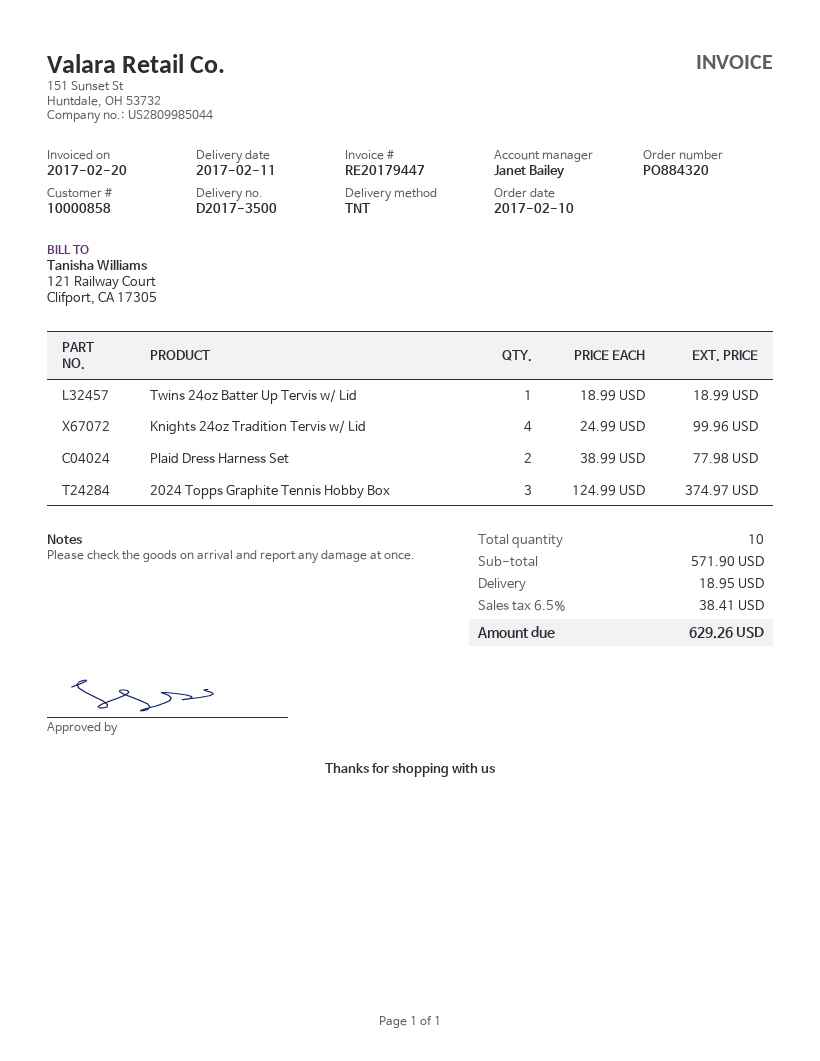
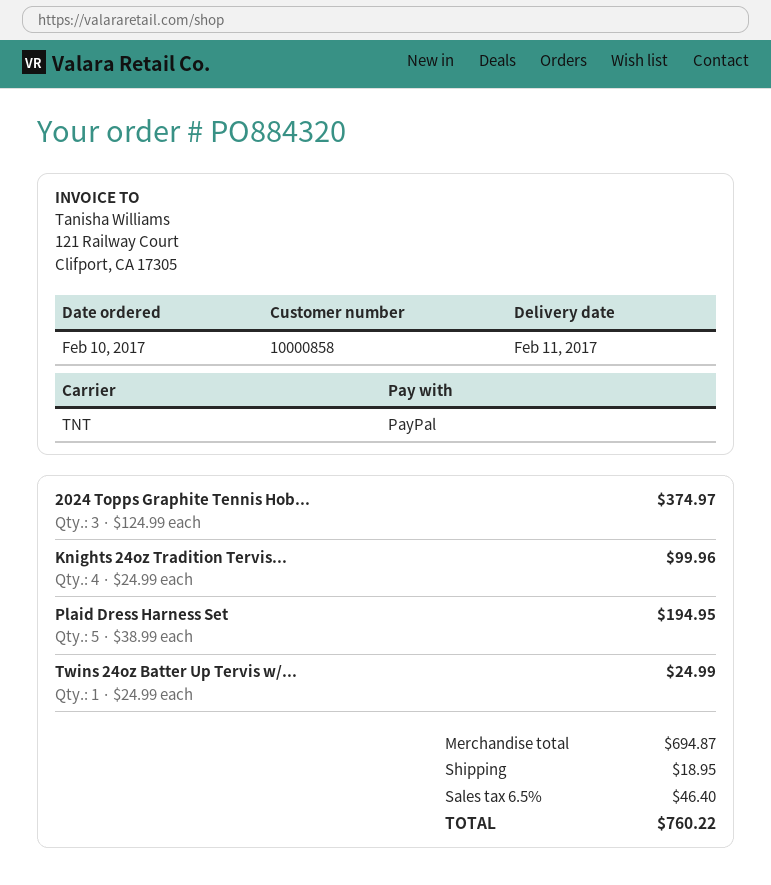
Twins 24oz Batter Up Tervis w/ Lid: 1 x 18.99 = 18.99 -> 1 x 24.99 = 24.99
Plaid Dress Harness Set: 2 x 38.99 = 77.98 -> 5 x 38.99 = 194.95
subtotal: 571.90 -> 694.87
tax: 6.5% = 38.41 -> 6.5% = 46.40
total: 629.26 -> 760.22

